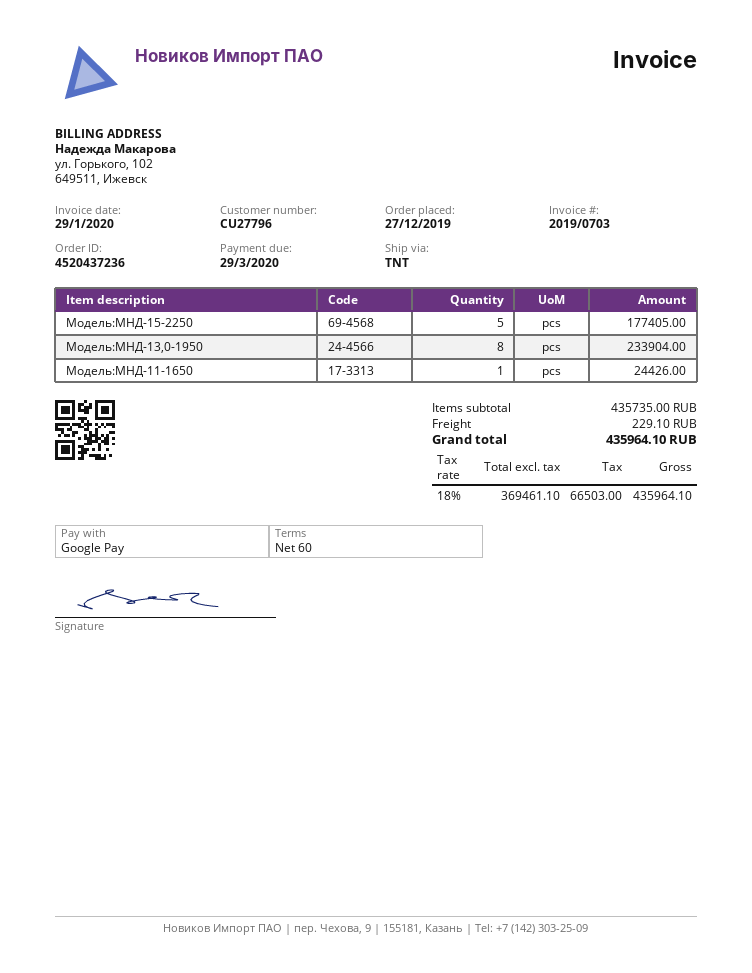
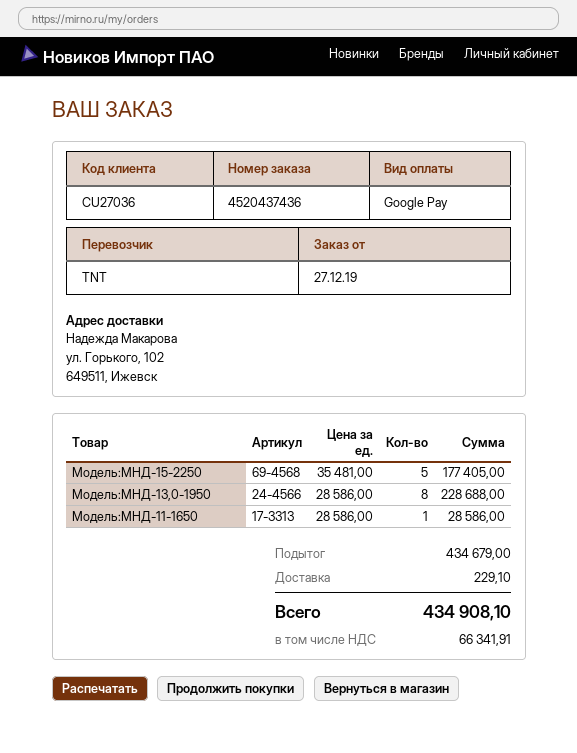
order number: 4520437236 -> 4520437436
customer number: CU27796 -> CU27036
Модель:МНД-13,0-1950: 8 for 233904.00 -> 8 for 228688.00
Модель:МНД-11-1650: 1 for 24426.00 -> 1 for 28586.00
subtotal: 435735.00 -> 434679.00
tax: 66503.00 -> 66341.91
total: 435964.10 -> 434908.10

